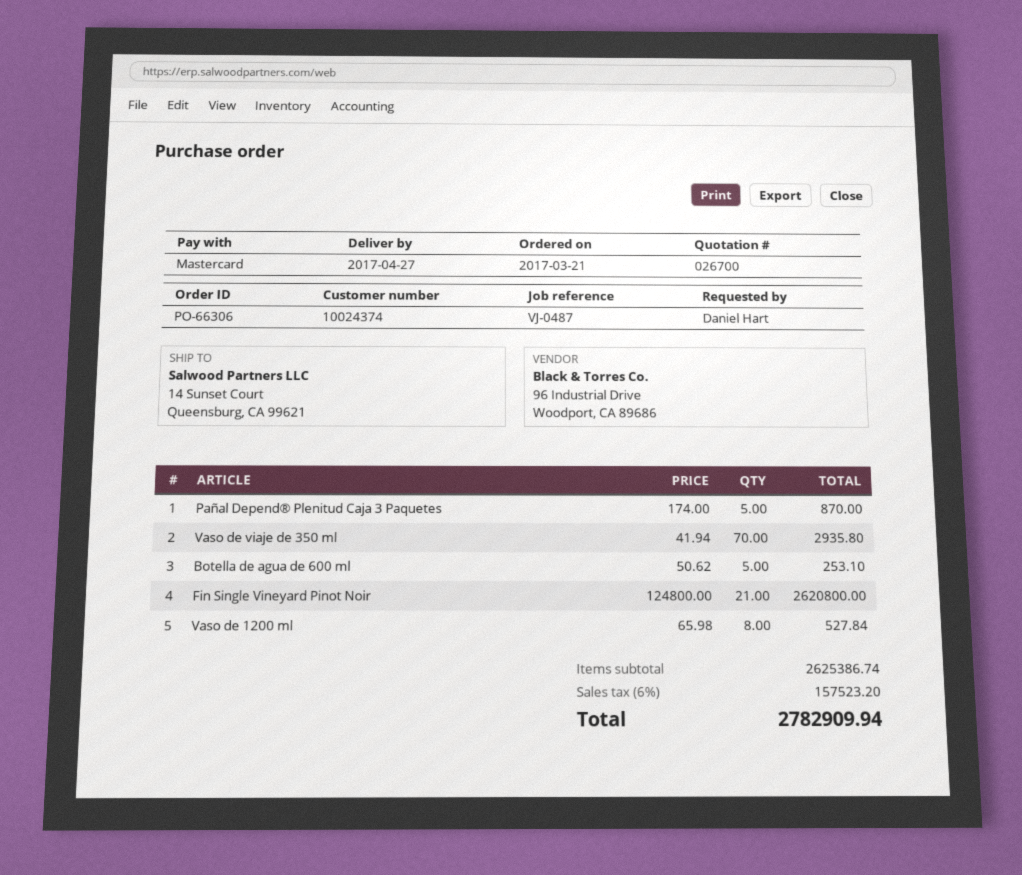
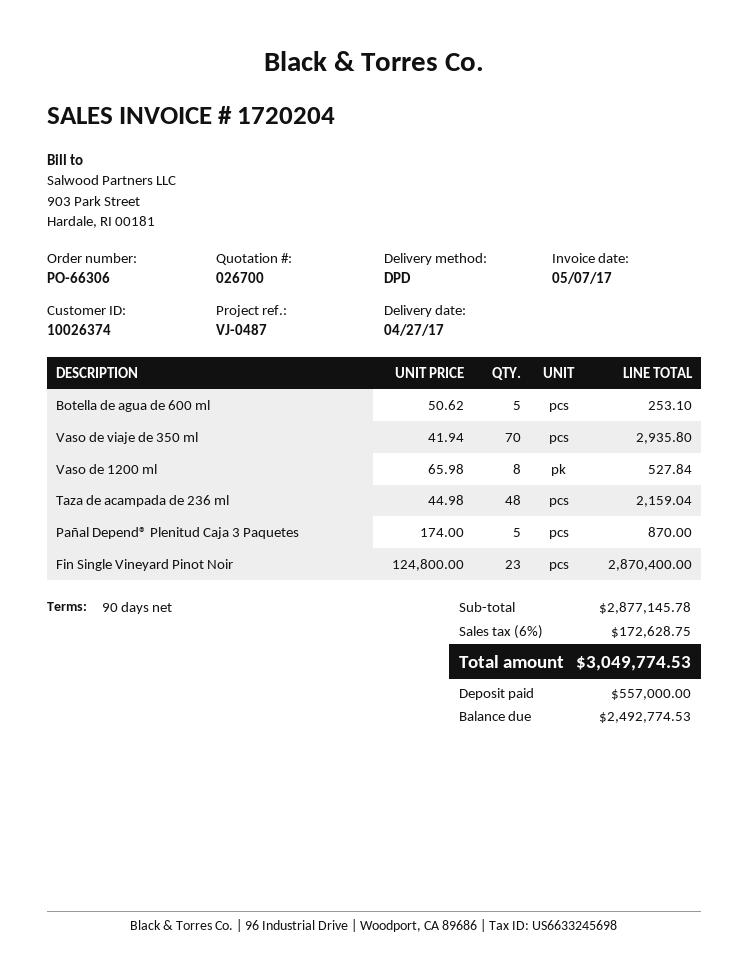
customer number: 10024374 -> 10026374
Fin Single Vineyard Pinot Noir: 21 x 124800.00 = 2620800.00 -> 23 x 124800.00 = 2870400.00
Taza de acampada de 236 ml: none -> 48 x 44.98 = 2159.04
subtotal: 2625386.74 -> 2877145.78
tax: 6% = 157523.20 -> 6% = 172628.75
total: 2782909.94 -> 3049774.53

